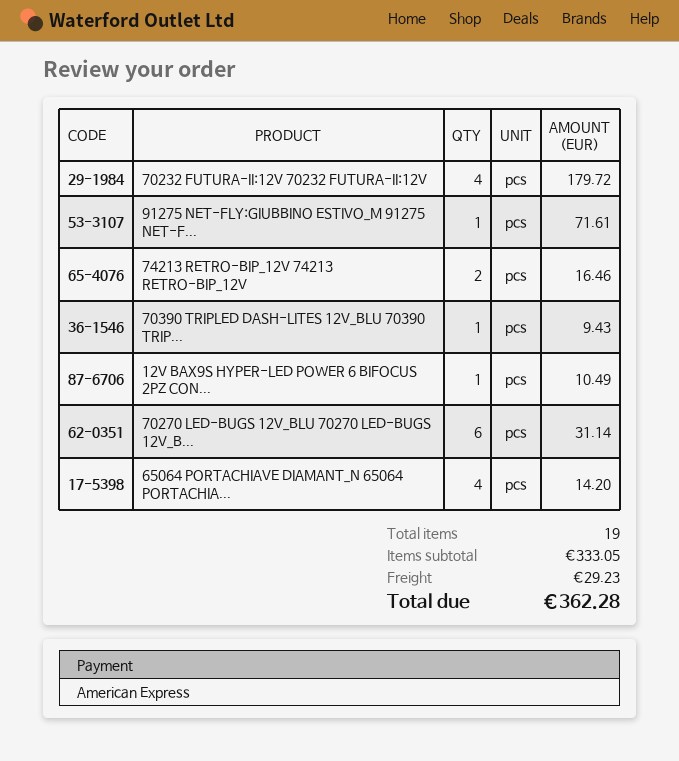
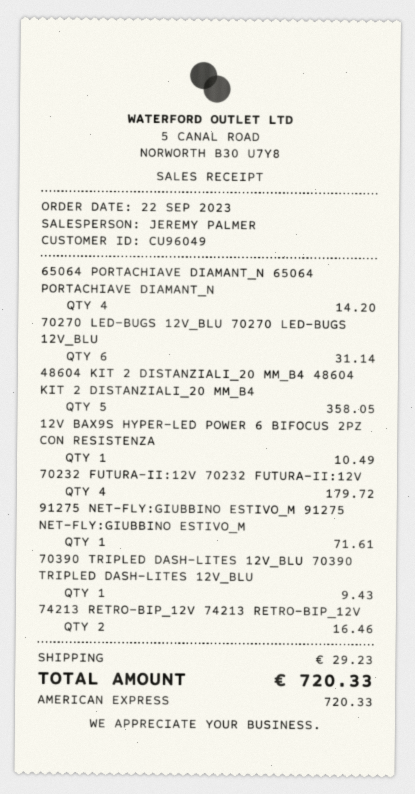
48604 KIT 2 DISTANZIALI_20 MM_B4 48604 KIT 2 DISTANZIALI_20 MM_B4: none -> 5 for 358.05
total: 362.28 -> 720.33

